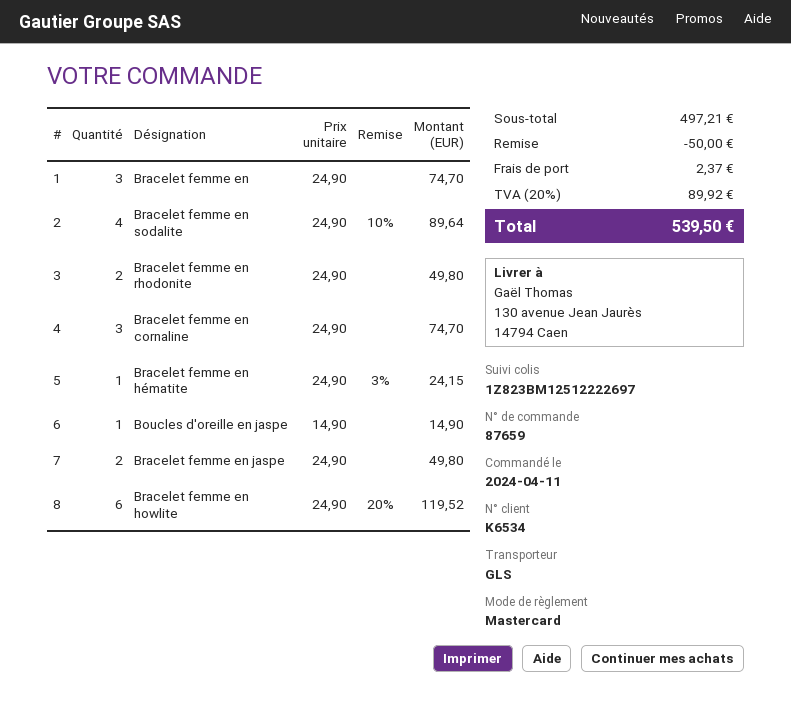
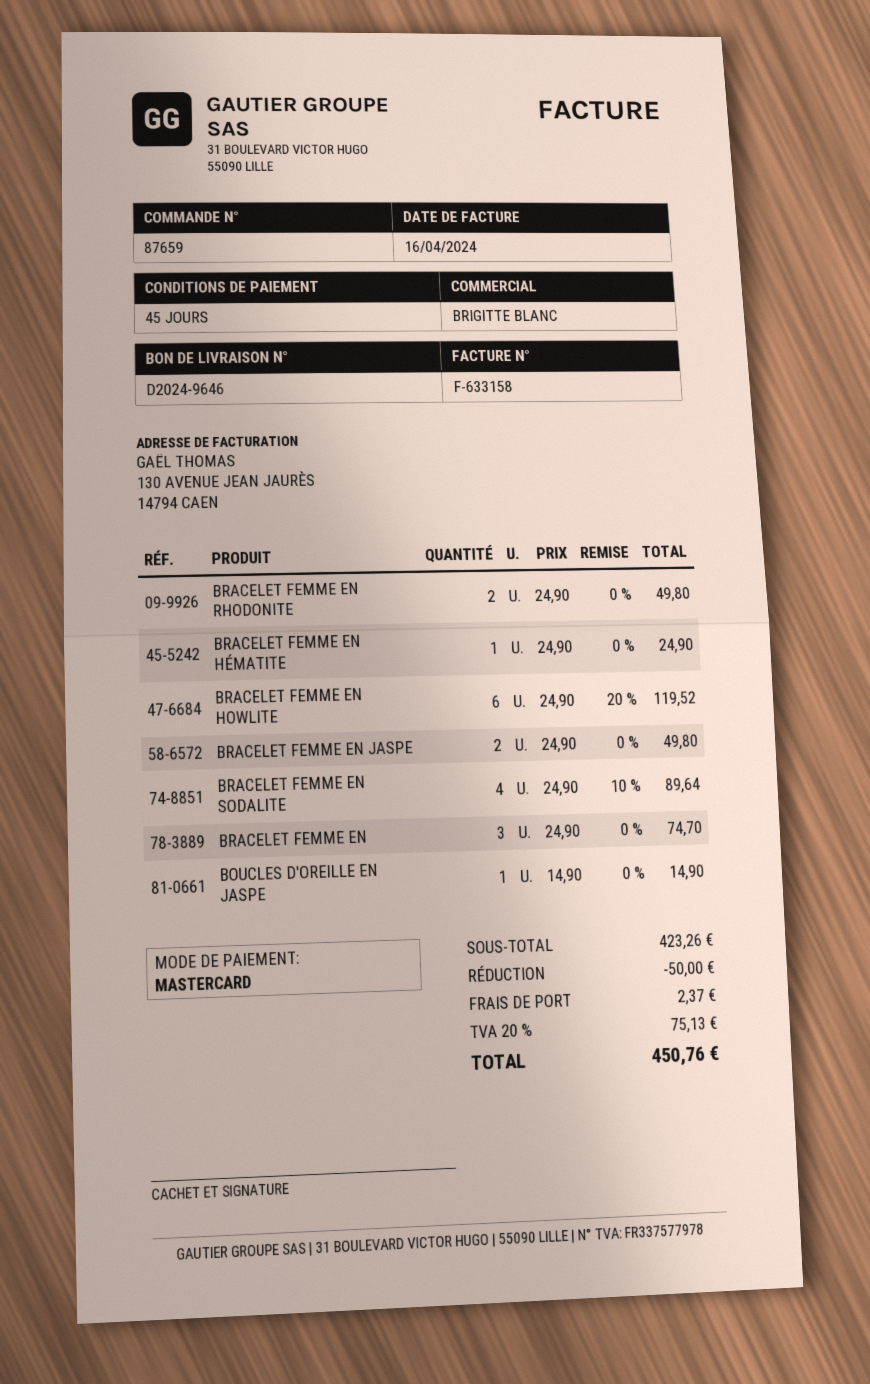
Bracelet femme en cornaline: 3 x 24.90 = 74.70 -> none
Bracelet femme en hématite: 1 x 24.90 - 3% = 24.15 -> 1 x 24.90 = 24.90
subtotal: 497.21 -> 423.26
tax: 20% = 89.92 -> 20% = 75.13
total: 539.50 -> 450.76

